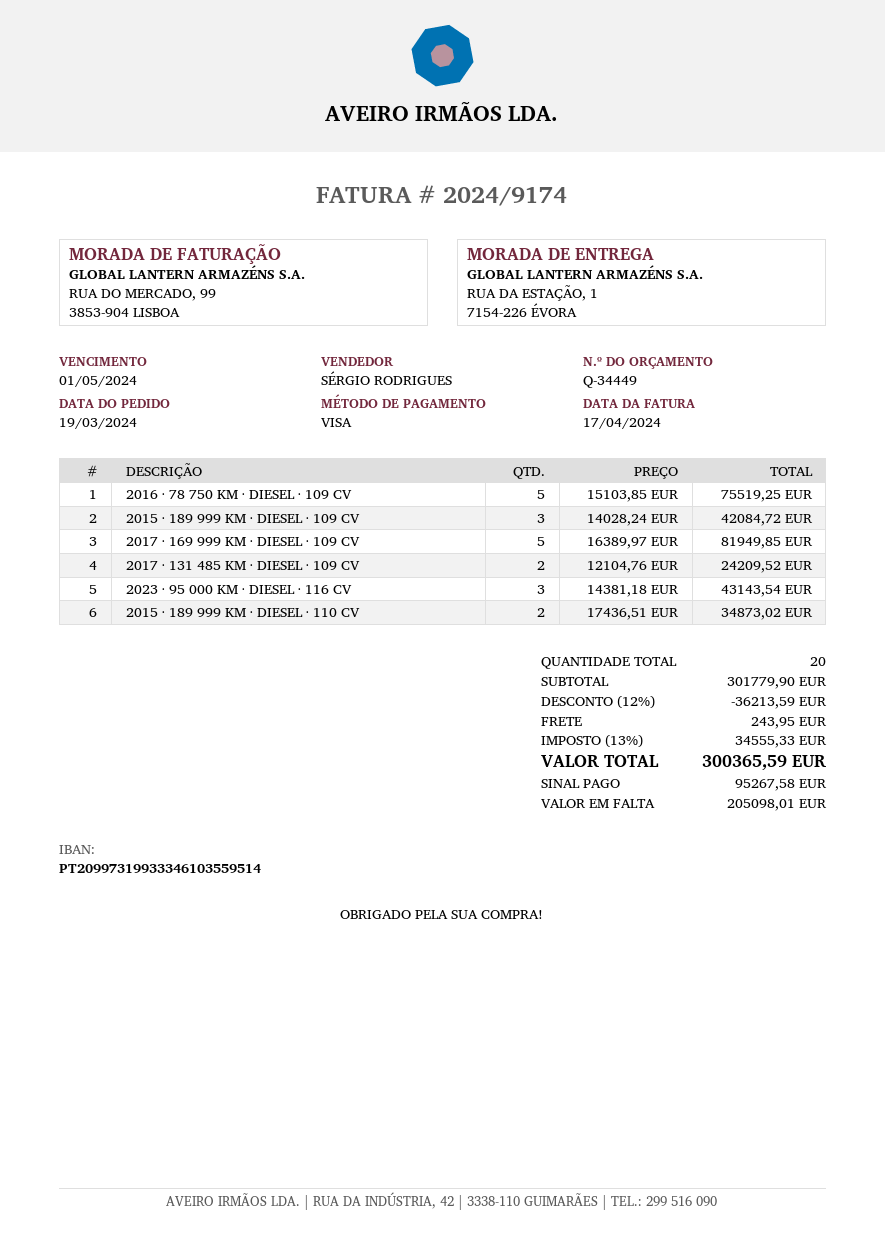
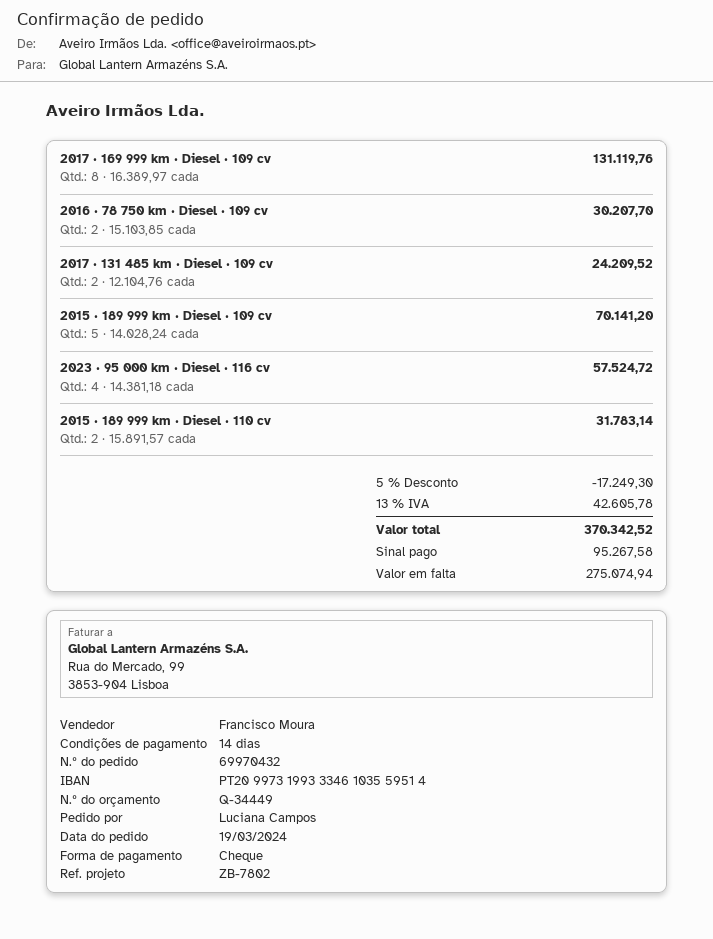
sales rep: SÉRGIO RODRIGUES -> Francisco Moura
payment method: Visa -> cheque
2016 · 78 750 KM · DIESEL · 109 CV: 5 x 15103.85 = 75519.25 -> 2 x 15103.85 = 30207.70
2015 · 189 999 KM · DIESEL · 109 CV: 3 x 14028.24 = 42084.72 -> 5 x 14028.24 = 70141.20
2017 · 169 999 KM · DIESEL · 109 CV: 5 x 16389.97 = 81949.85 -> 8 x 16389.97 = 131119.76
2023 · 95 000 KM · DIESEL · 116 CV: 3 x 14381.18 = 43143.54 -> 4 x 14381.18 = 57524.72
2015 · 189 999 KM · DIESEL · 110 CV: 2 x 17436.51 = 34873.02 -> 2 x 15891.57 = 31783.14
discount: 12% = 36213.59 -> 5% = 17249.30
shipping: 243.95 -> none
tax: 13% = 34555.33 -> 13% = 42605.78
total: 300365.59 -> 370342.52
balance: 205098.01 -> 275074.94

